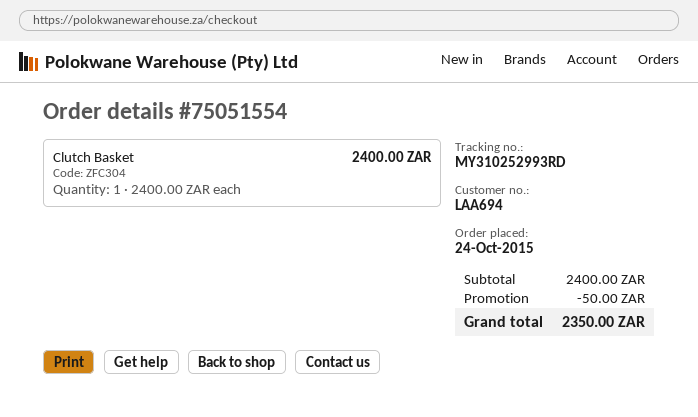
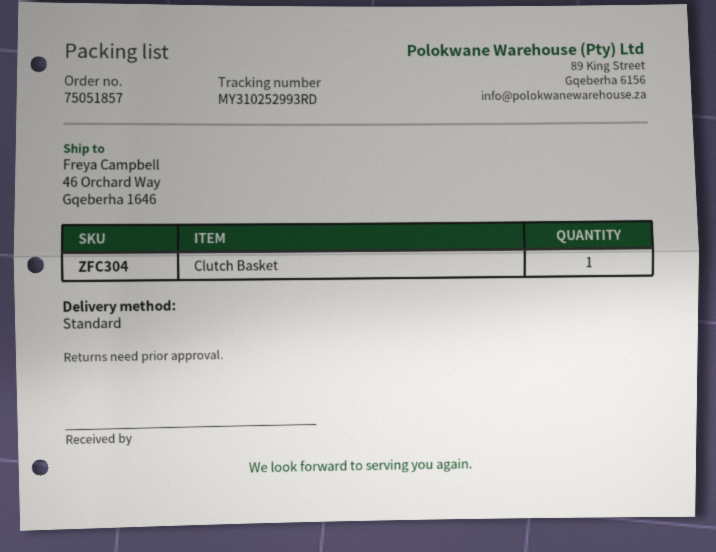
order number: 75051554 -> 75051857

